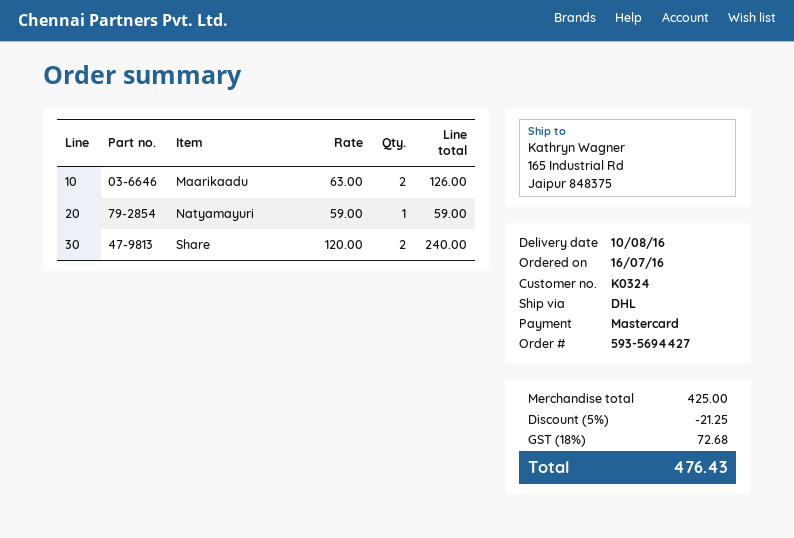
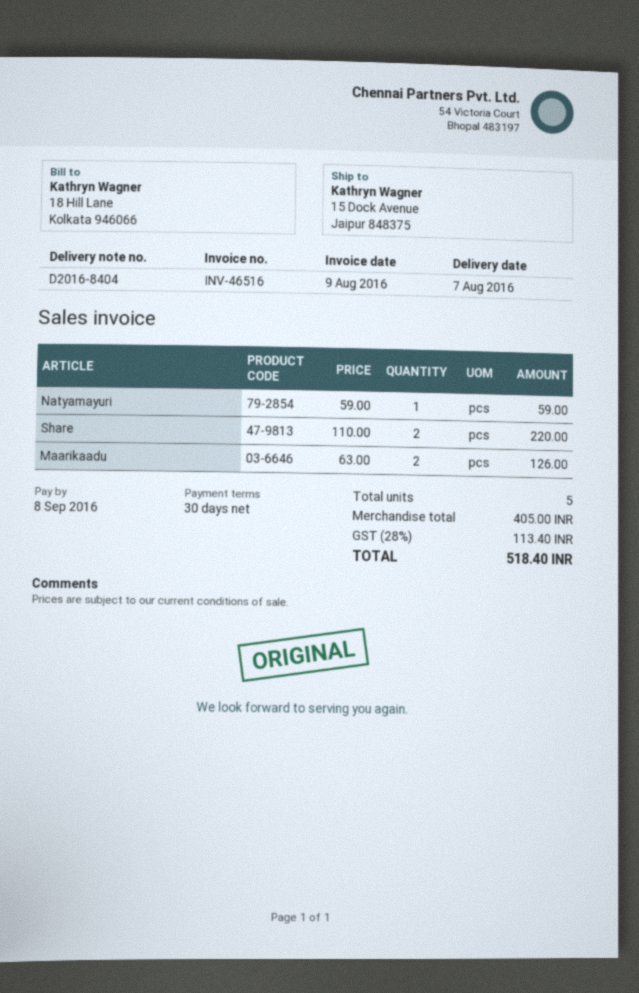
delivery date: 2016-08-10 -> 2016-08-07
ship to: 165 Industrial Rd, Jaipur 848375 -> 15 Dock Avenue, Jaipur 848375
Share: 2 x 120.00 = 240.00 -> 2 x 110.00 = 220.00
subtotal: 425.00 -> 405.00
discount: 5% = 21.25 -> none
tax: 18% = 72.68 -> 28% = 113.40
total: 476.43 -> 518.40

